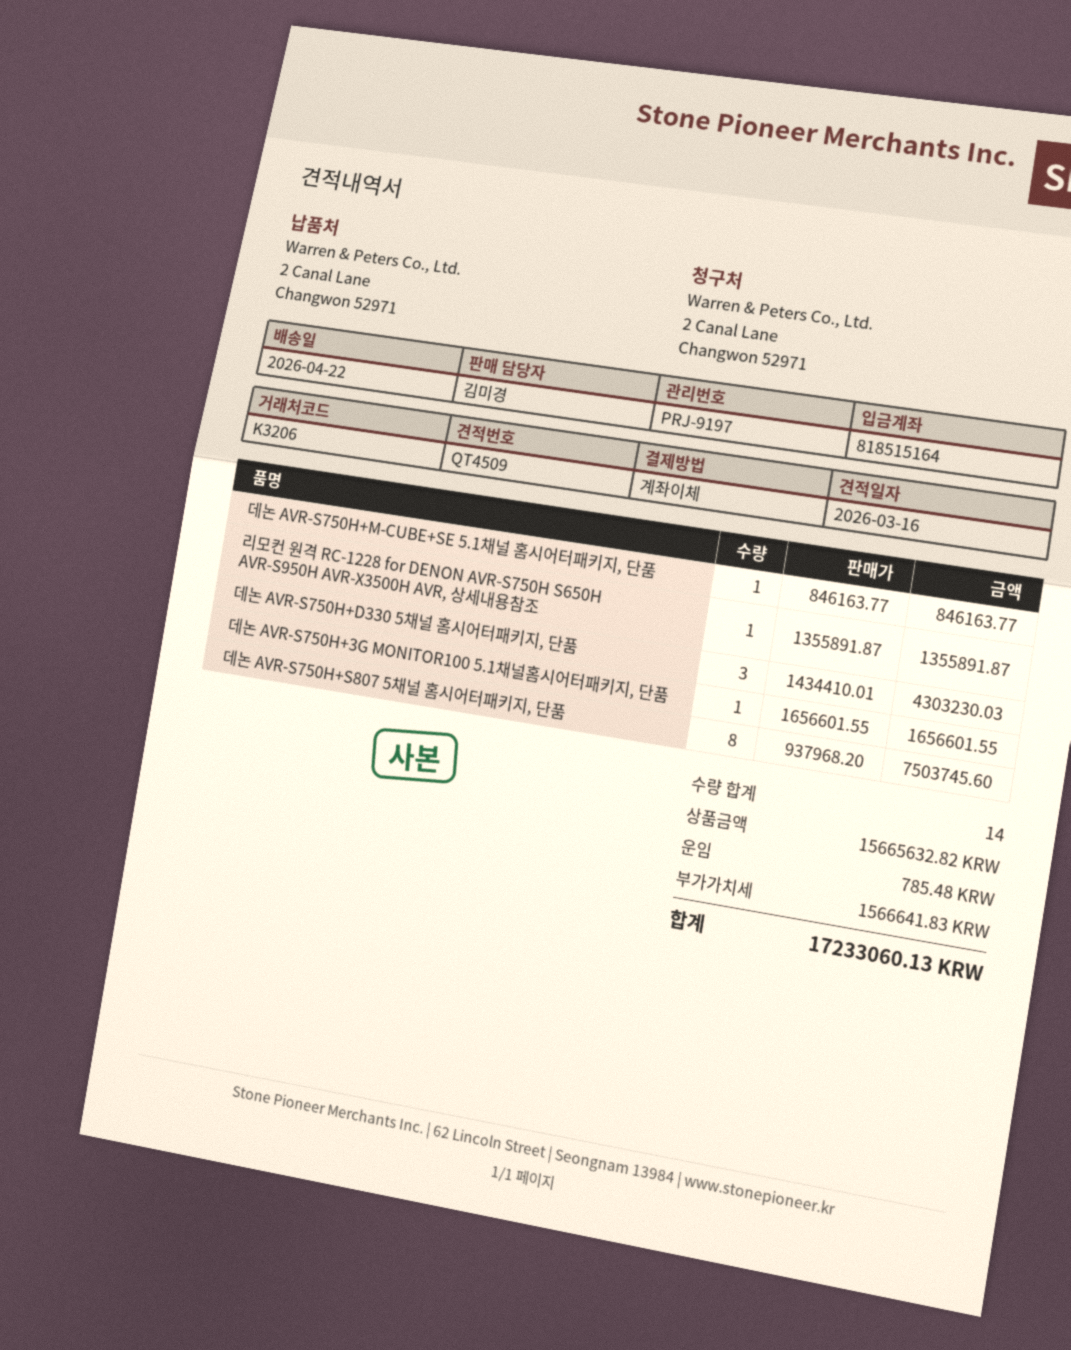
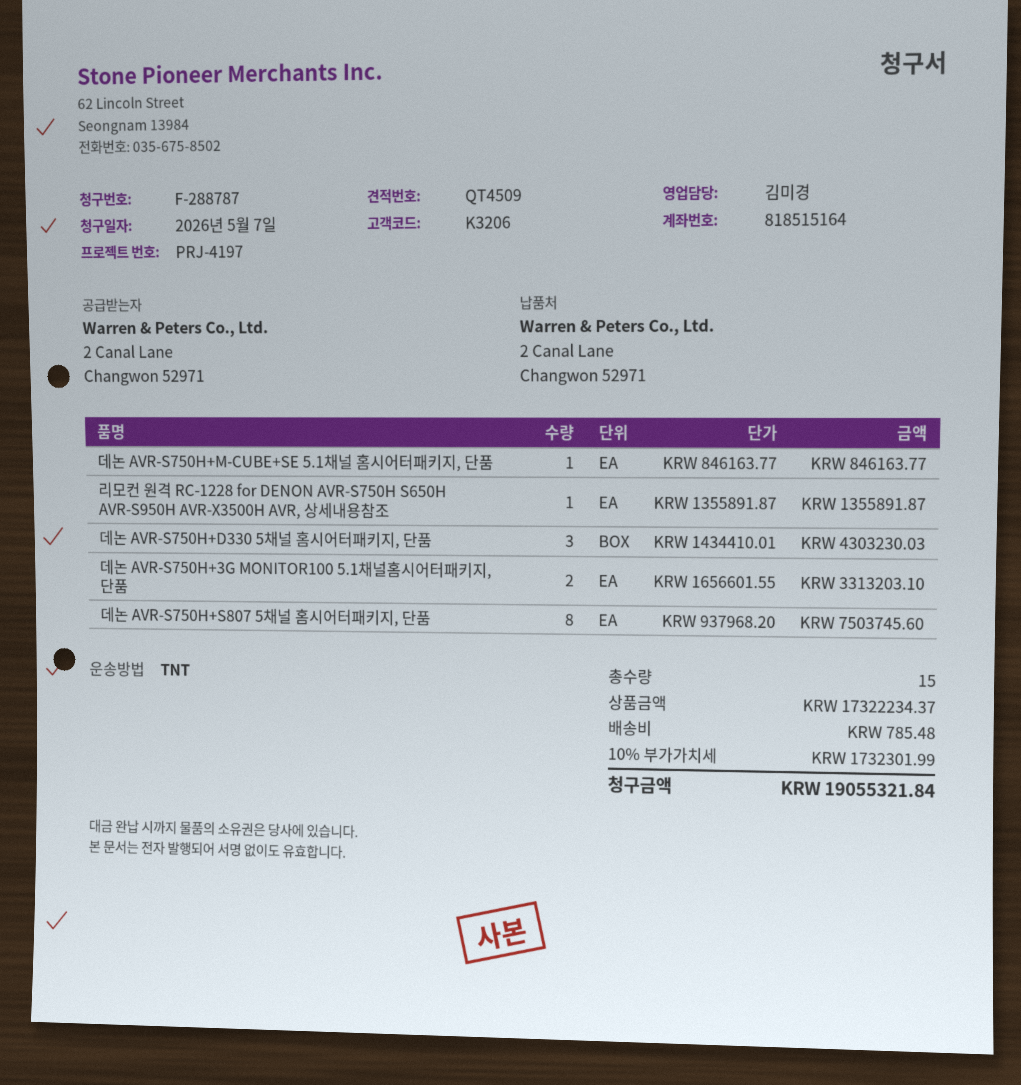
reference: PRJ-9197 -> PRJ-4197
데논 AVR-S750H+3G MONITOR100 5.1채널홈시어터패키지, 단품: 1 x 1656601.55 = 1656601.55 -> 2 x 1656601.55 = 3313203.10
total quantity: 14 -> 15
subtotal: 15665632.82 -> 17322234.37
tax: 1566641.83 -> 1732301.99
total: 17233060.13 -> 19055321.84

